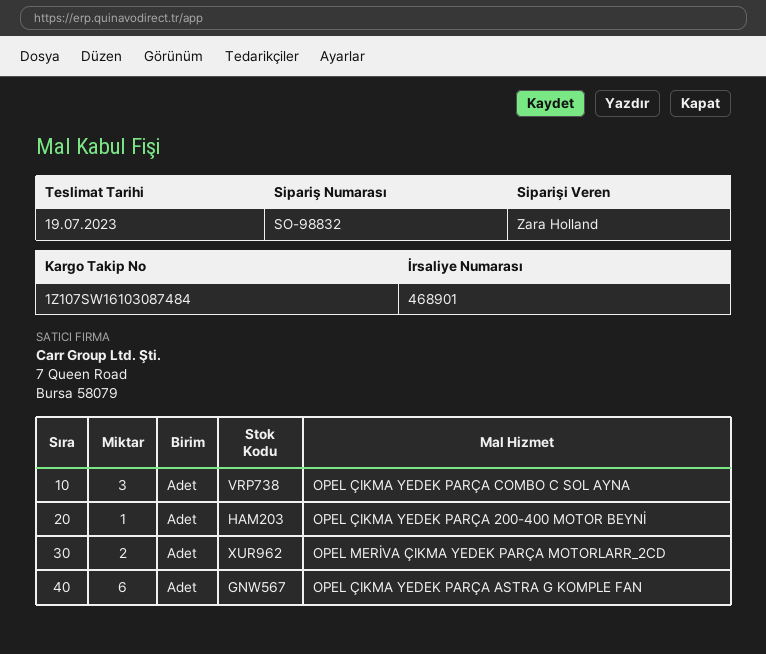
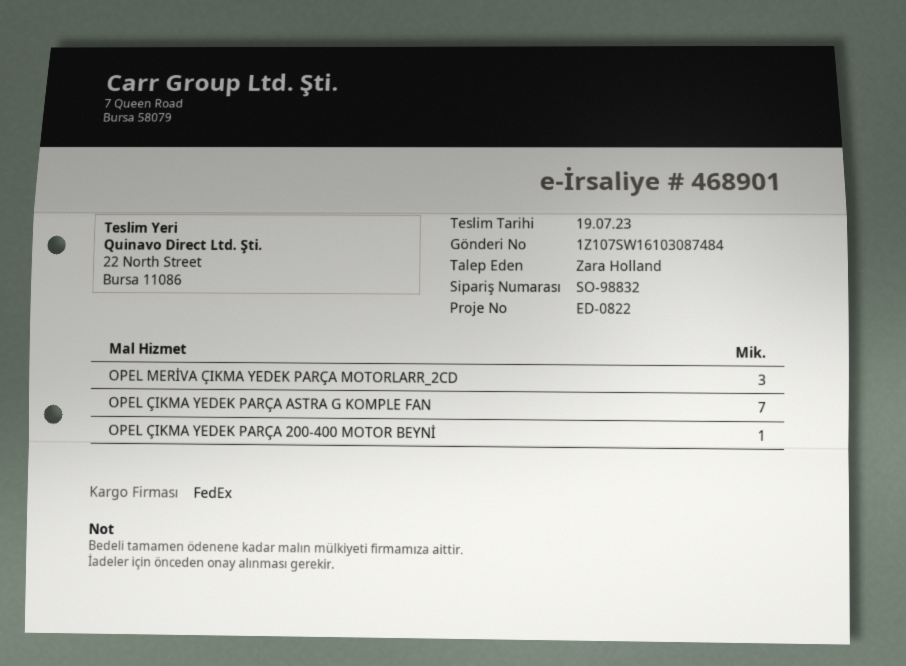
OPEL ÇIKMA YEDEK PARÇA COMBO C SOL AYNA: 3 -> none
OPEL MERİVA ÇIKMA YEDEK PARÇA MOTORLARR_2CD: 2 -> 3
OPEL ÇIKMA YEDEK PARÇA ASTRA G KOMPLE FAN: 6 -> 7

